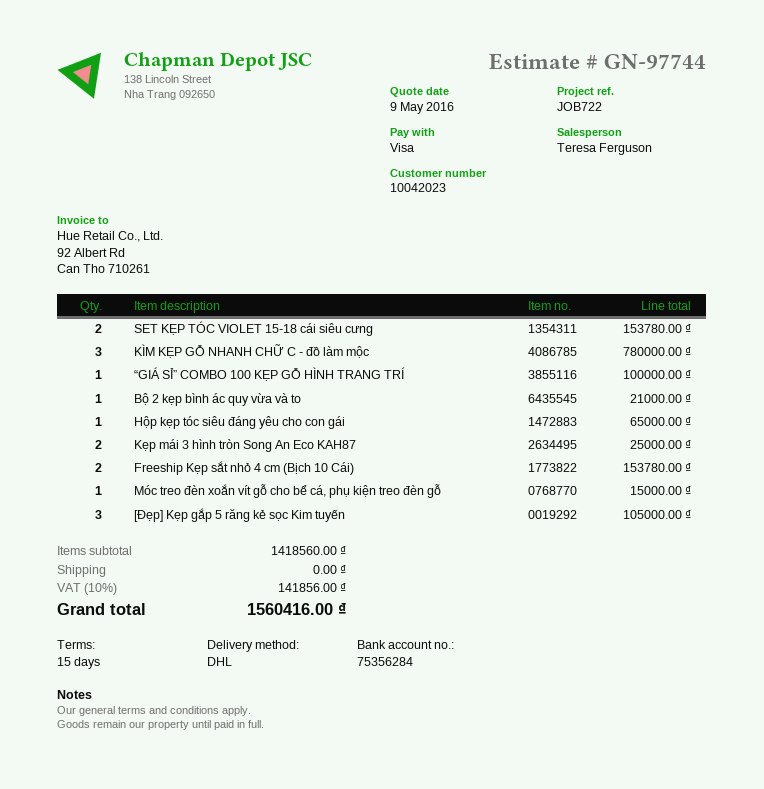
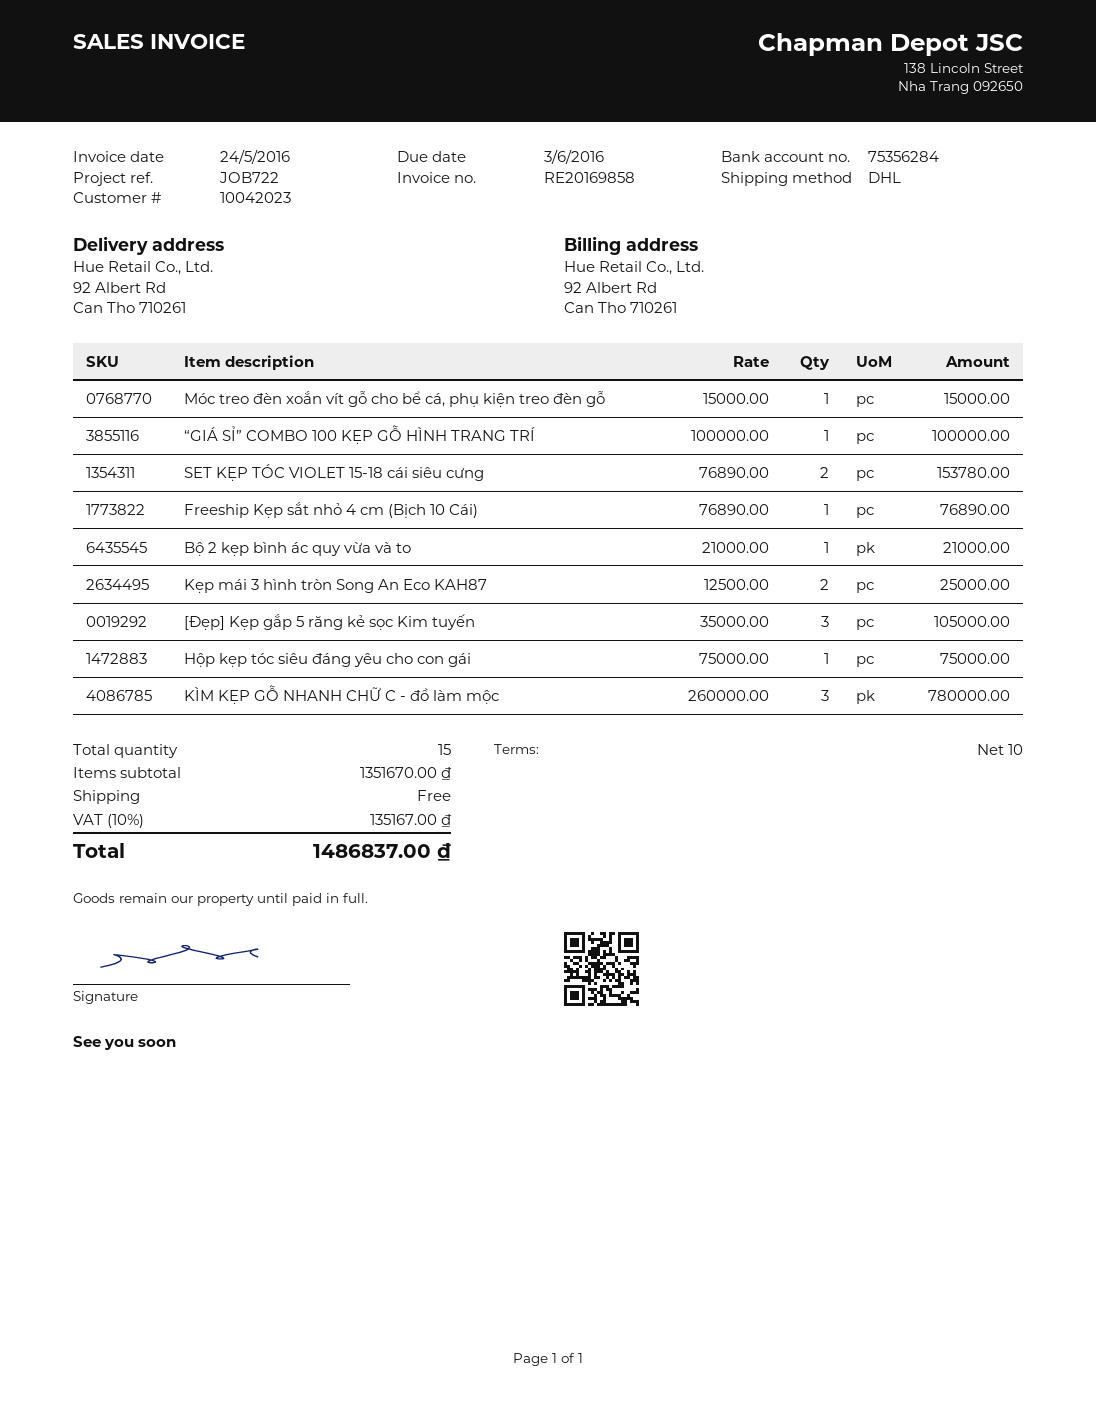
payment terms: 15 days -> 10 days
Hộp kẹp tóc siêu đáng yêu cho con gái: 1 for 65000.00 -> 1 for 75000.00
Freeship Kẹp sắt nhỏ 4 cm (Bịch 10 Cái): 2 for 153780.00 -> 1 for 76890.00
subtotal: 1418560.00 -> 1351670.00
tax: 10% = 141856.00 -> 10% = 135167.00
total: 1560416.00 -> 1486837.00

